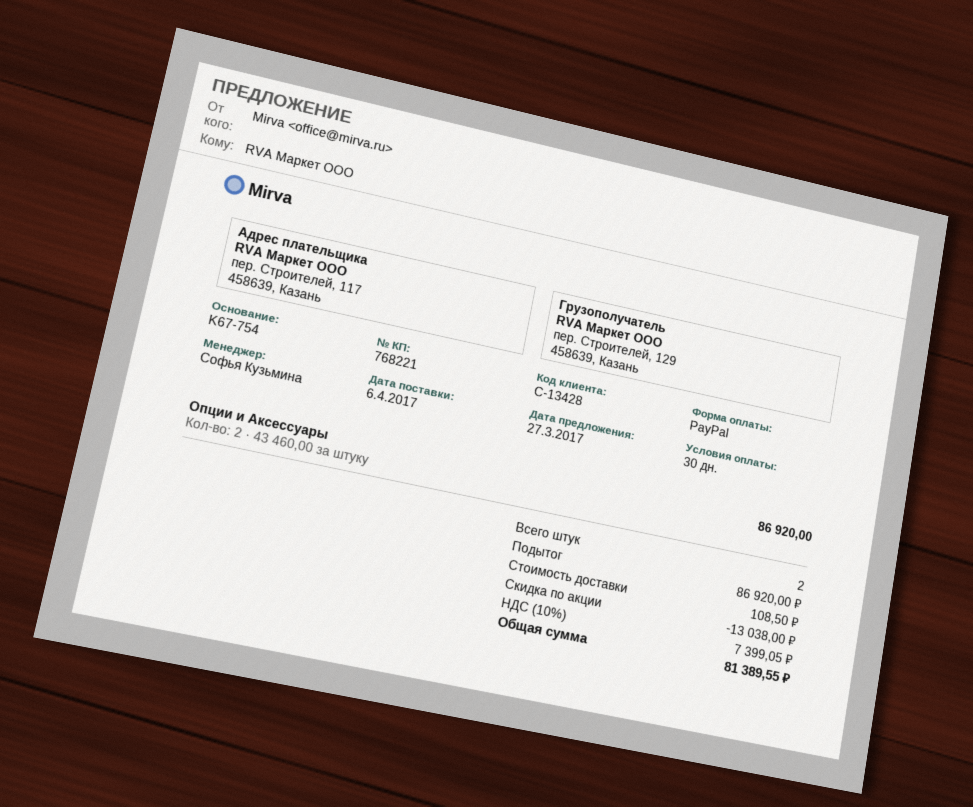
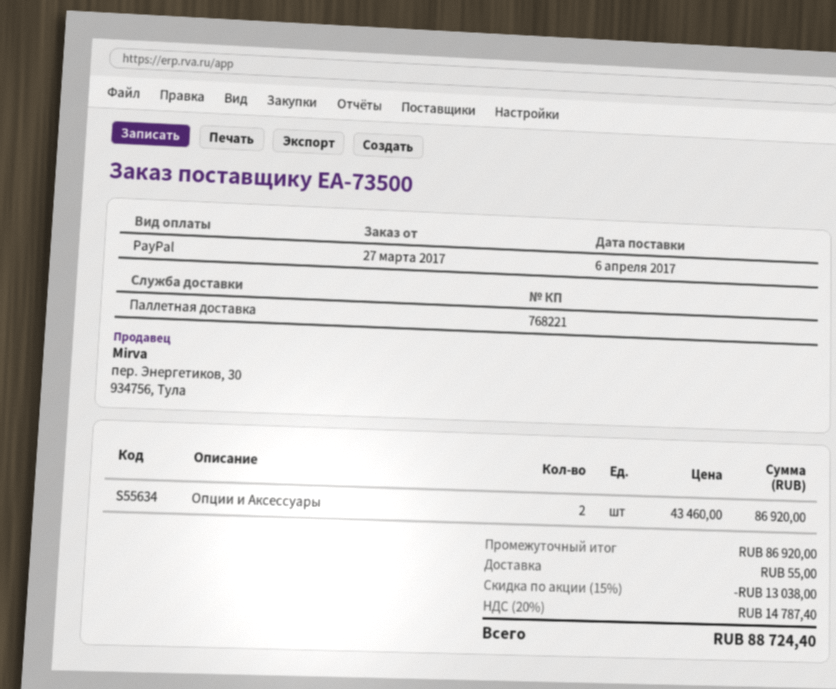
shipping: 108.50 -> 55.00
tax: 10% = 7399.05 -> 20% = 14787.40
total: 81389.55 -> 88724.40

